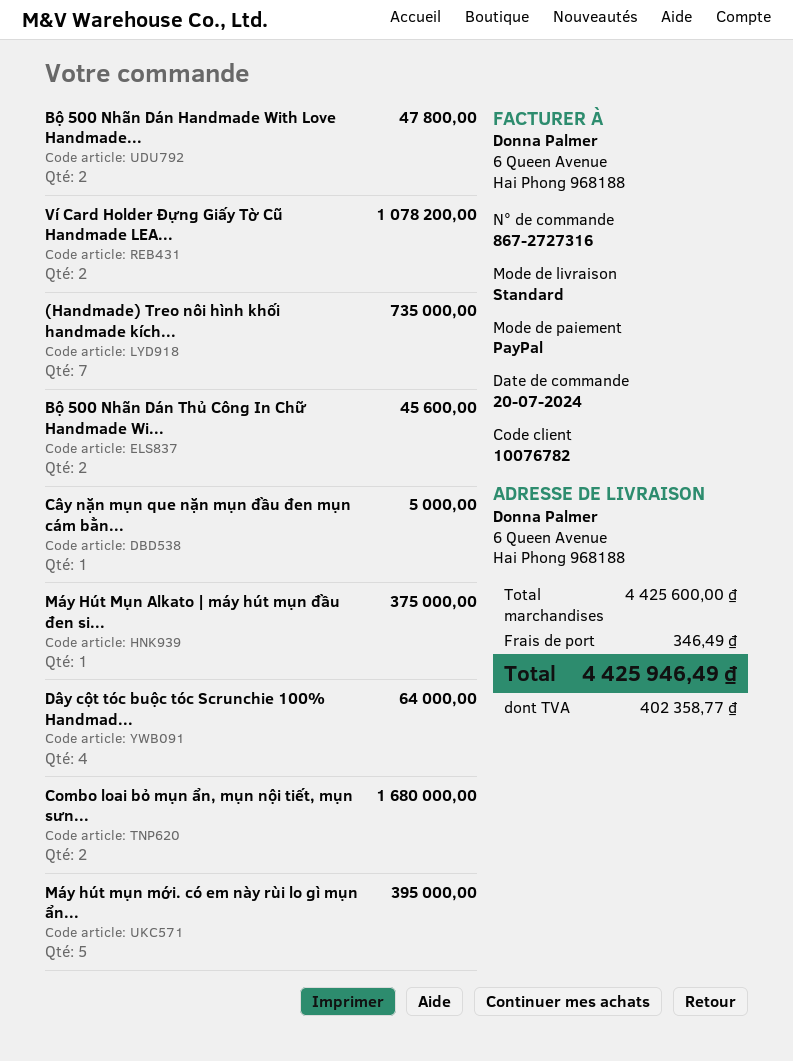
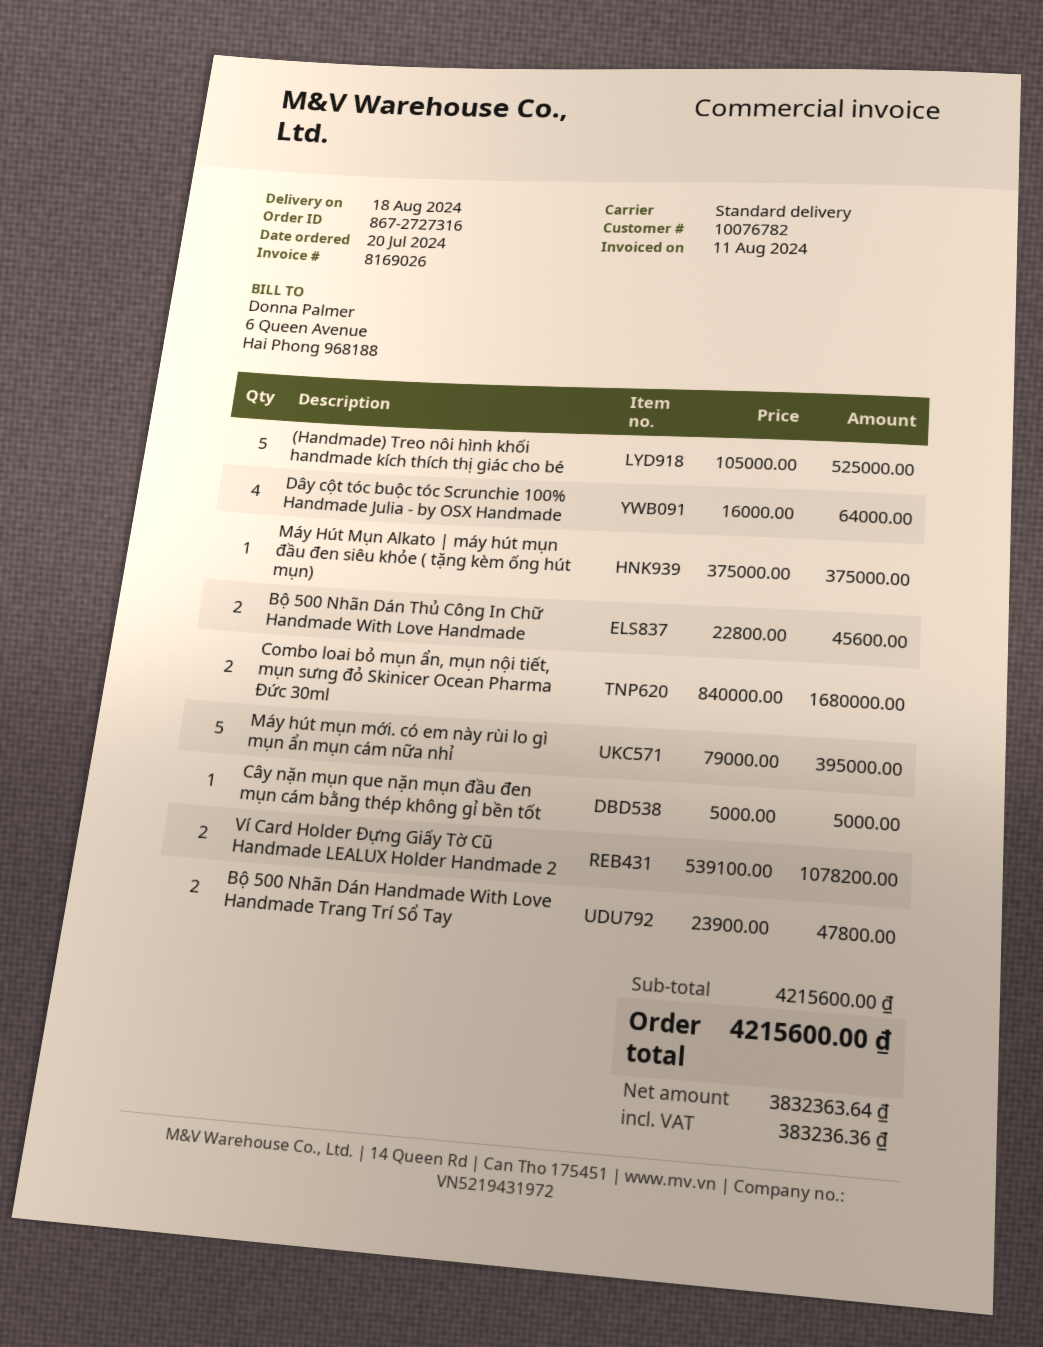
(Handmade) Treo nôi hình khối handmade kích...: 7 for 735000.00 -> 5 for 525000.00
subtotal: 4425600.00 -> 4215600.00
shipping: 346.49 -> none
tax: 402358.77 -> 383236.36
total: 4425946.49 -> 4215600.00

